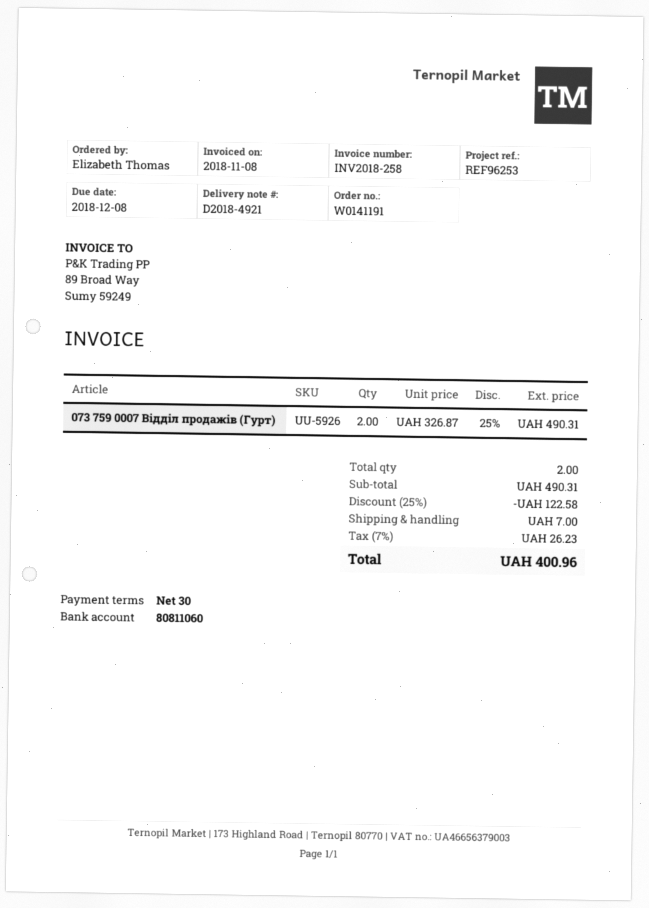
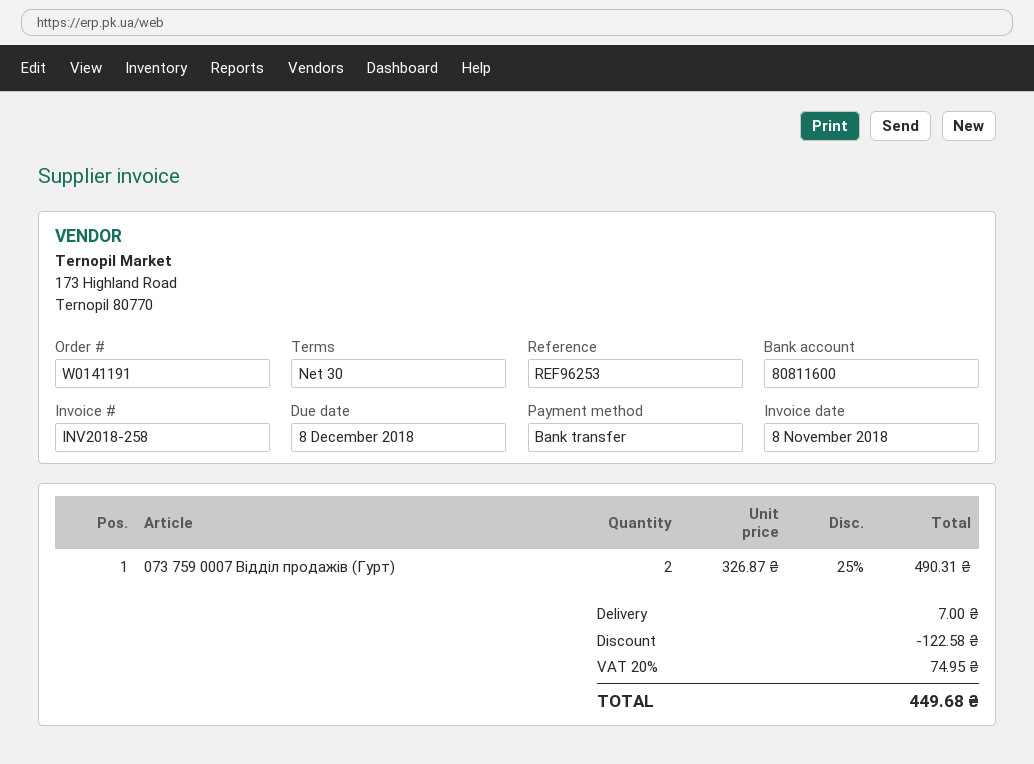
bank account: 80811060 -> 80811600
tax: 7% = 26.23 -> 20% = 74.95
total: 400.96 -> 449.68

